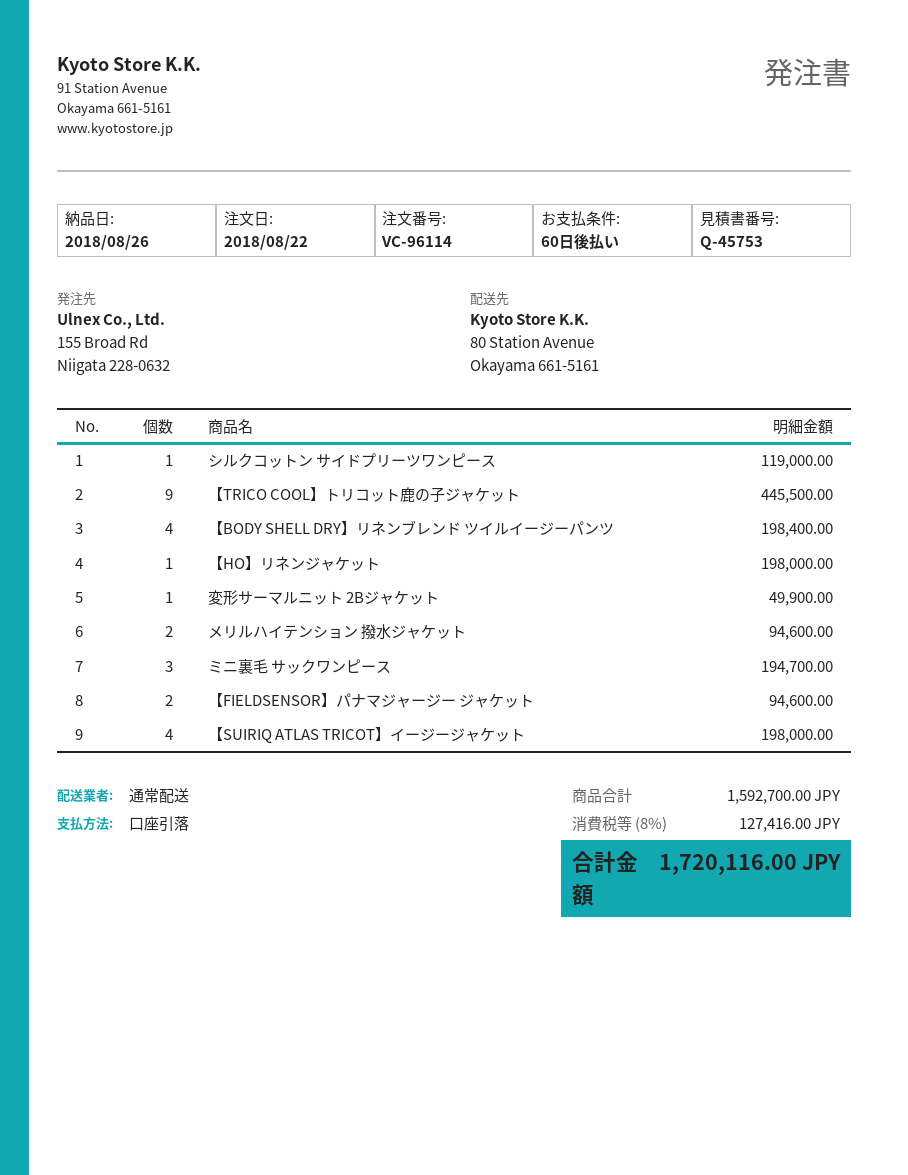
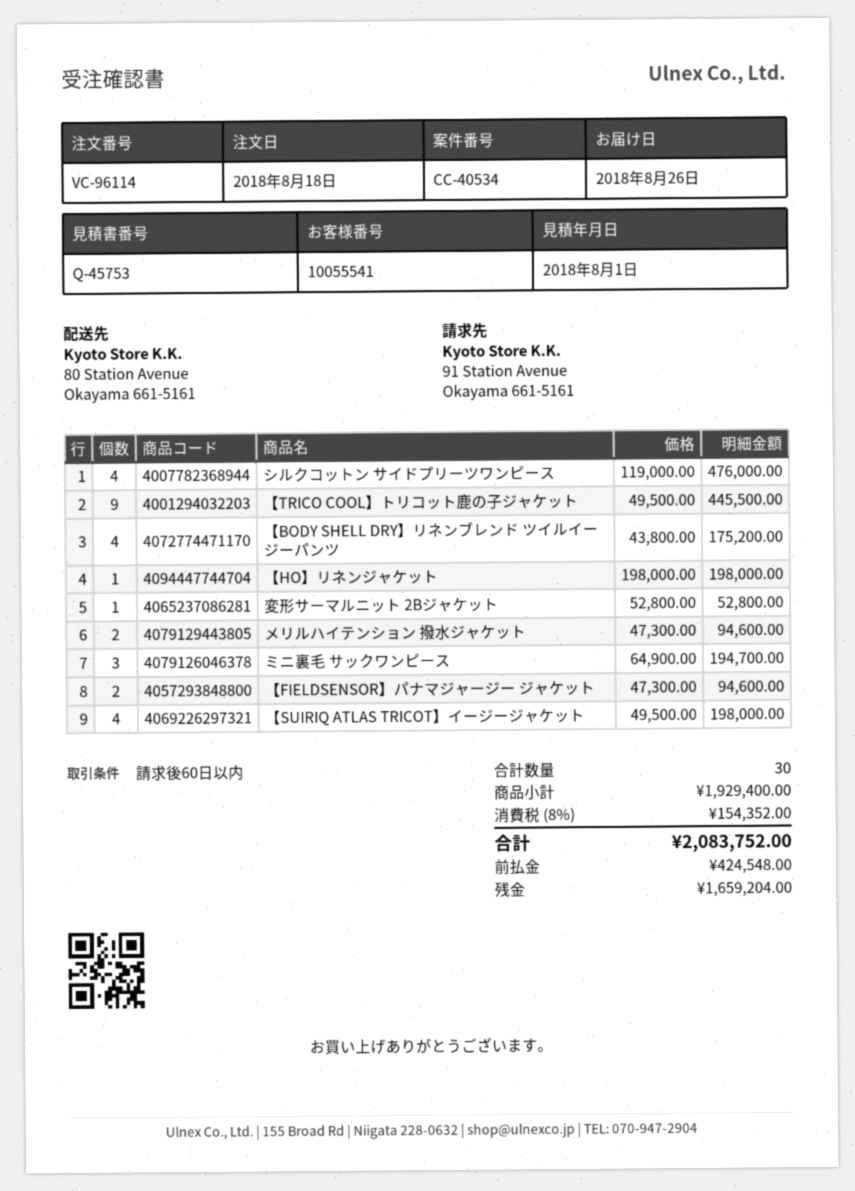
order date: 2018-08-22 -> 2018-08-18
シルクコットン サイドプリーツワンピース: 1 for 119000.00 -> 4 for 476000.00
【BODY SHELL DRY】リネンブレンド ツイルイージーパンツ: 4 for 198400.00 -> 4 for 175200.00
変形サーマルニット 2Bジャケット: 1 for 49900.00 -> 1 for 52800.00
subtotal: 1592700.00 -> 1929400.00
tax: 8% = 127416.00 -> 8% = 154352.00
total: 1720116.00 -> 2083752.00

